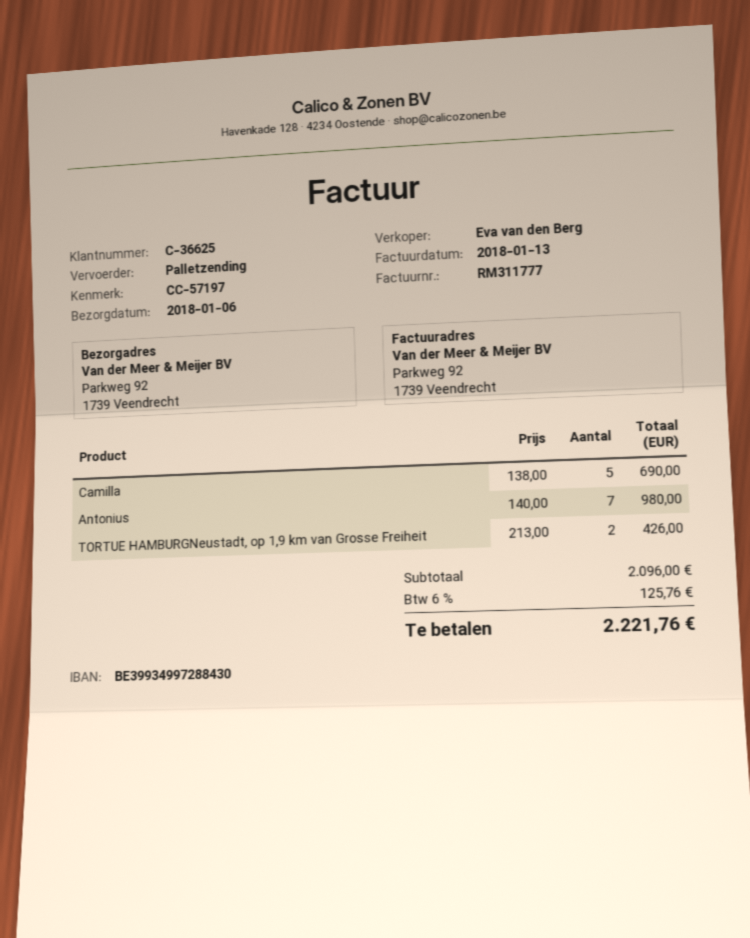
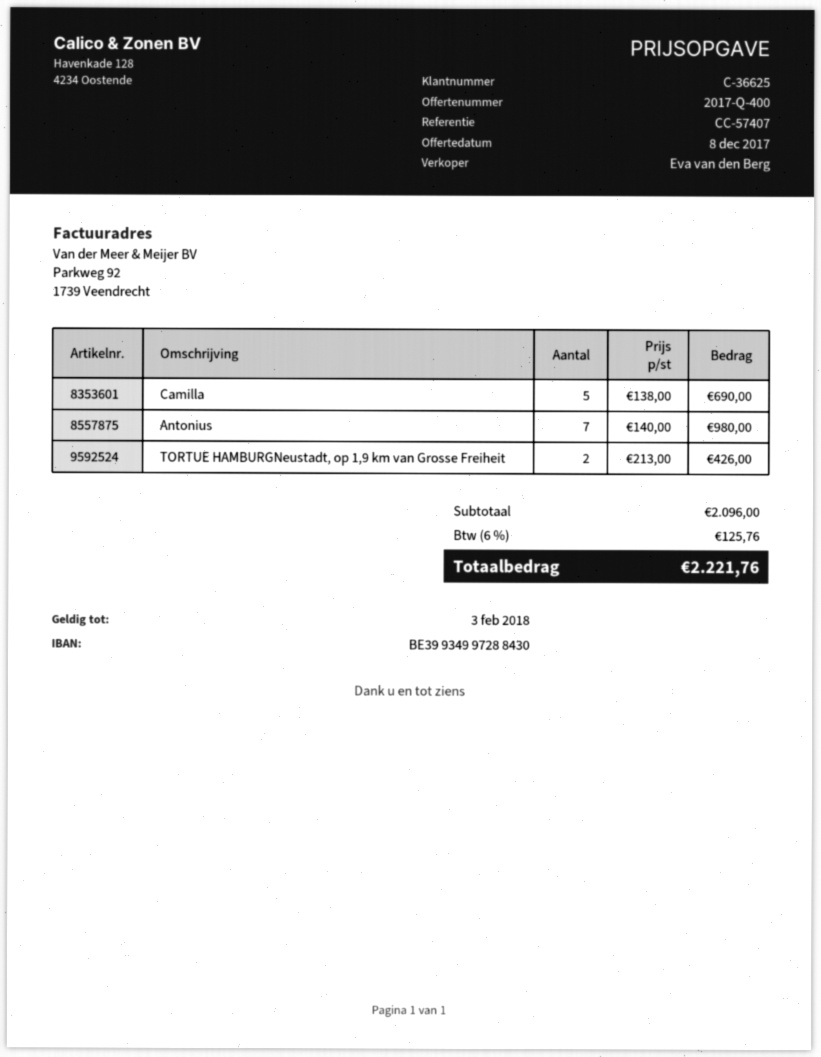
reference: CC-57197 -> CC-57407

